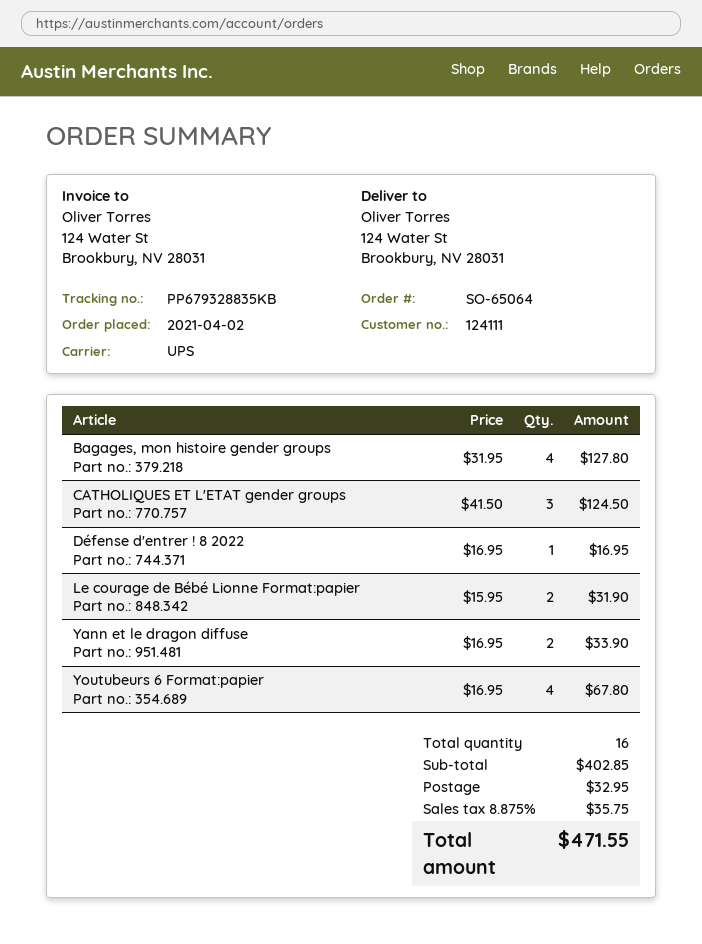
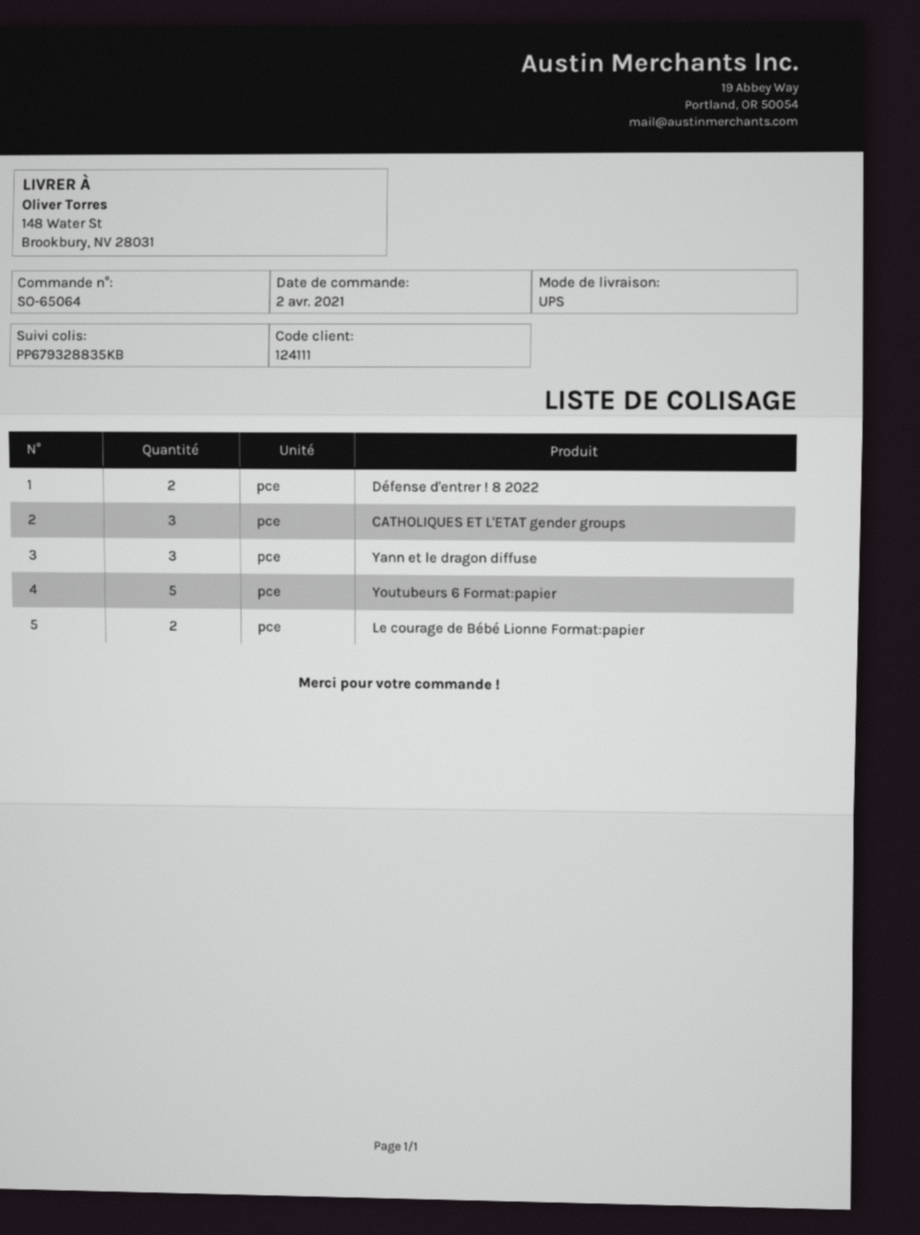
ship to: 124 Water St, Brookbury, NV 28031 -> 148 Water St, Brookbury, NV 28031
Bagages, mon histoire gender groups: 4 -> none
Défense d'entrer ! 8 2022: 1 -> 2
Yann et le dragon diffuse: 2 -> 3
Youtubeurs 6 Format:papier: 4 -> 5

